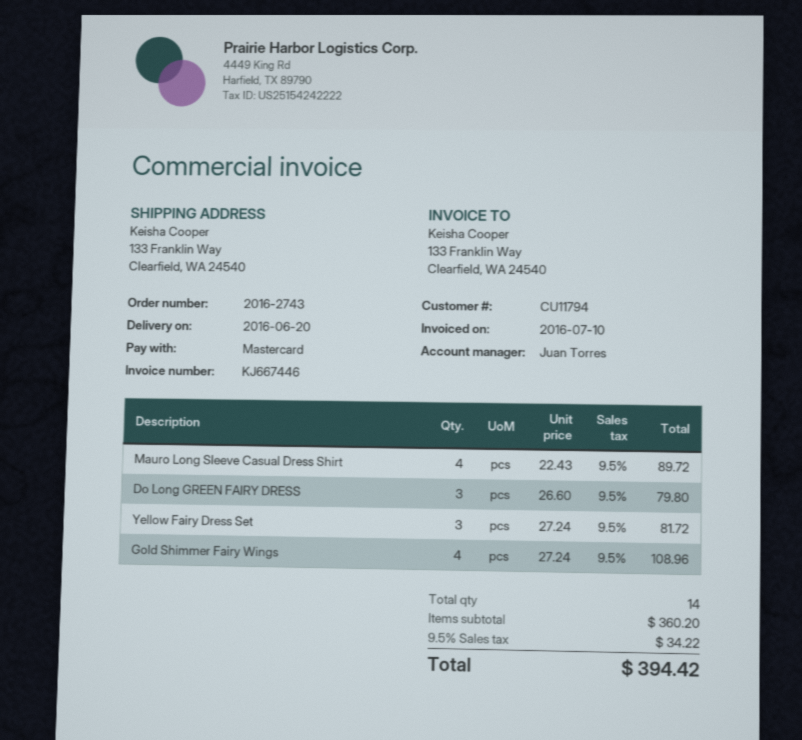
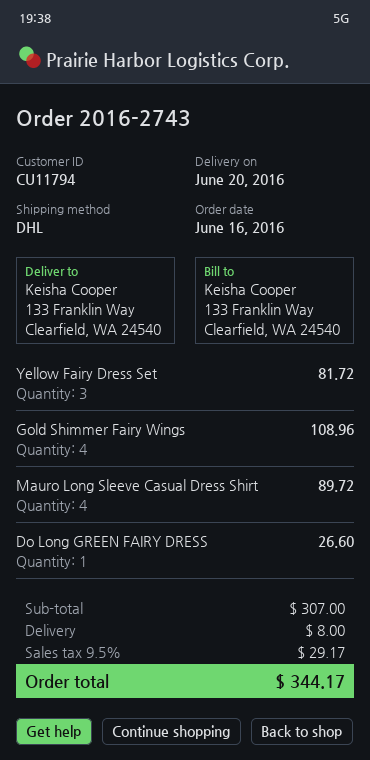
Do Long GREEN FAIRY DRESS: 3 for 79.80 -> 1 for 26.60
subtotal: 360.20 -> 307.00
shipping: none -> 8.00
tax: 9.5% = 34.22 -> 9.5% = 29.17
total: 394.42 -> 344.17

